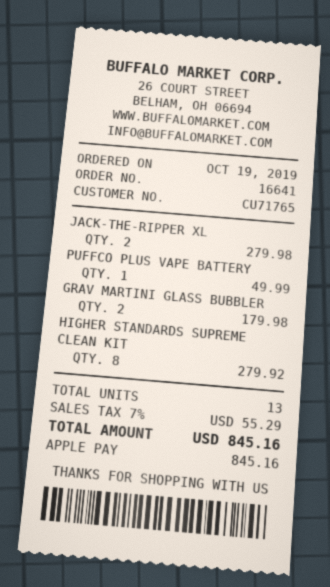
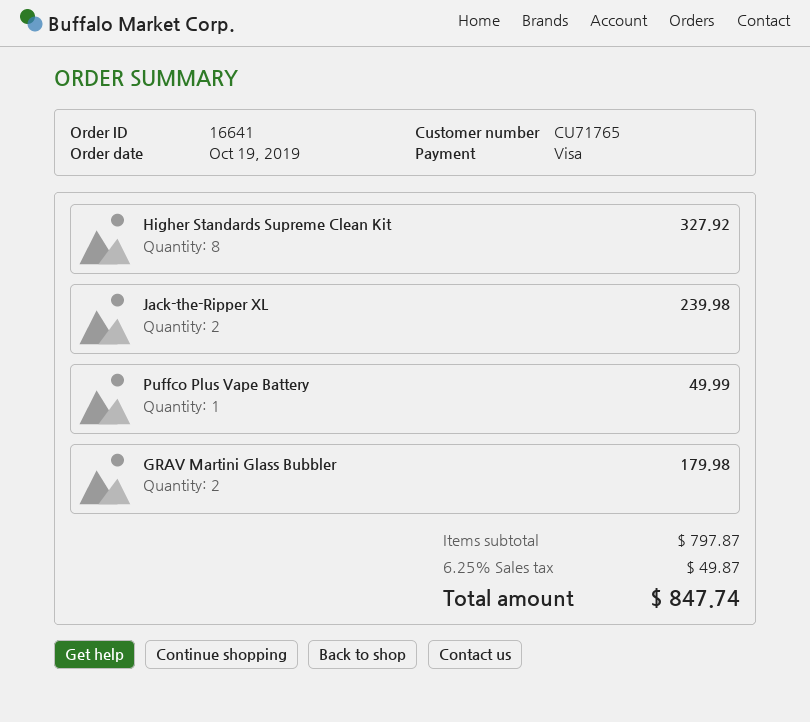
payment method: Apple Pay -> Visa
JACK-THE-RIPPER XL: 2 for 279.98 -> 2 for 239.98
HIGHER STANDARDS SUPREME CLEAN KIT: 8 for 279.92 -> 8 for 327.92
tax: 7% = 55.29 -> 6.25% = 49.87
total: 845.16 -> 847.74

